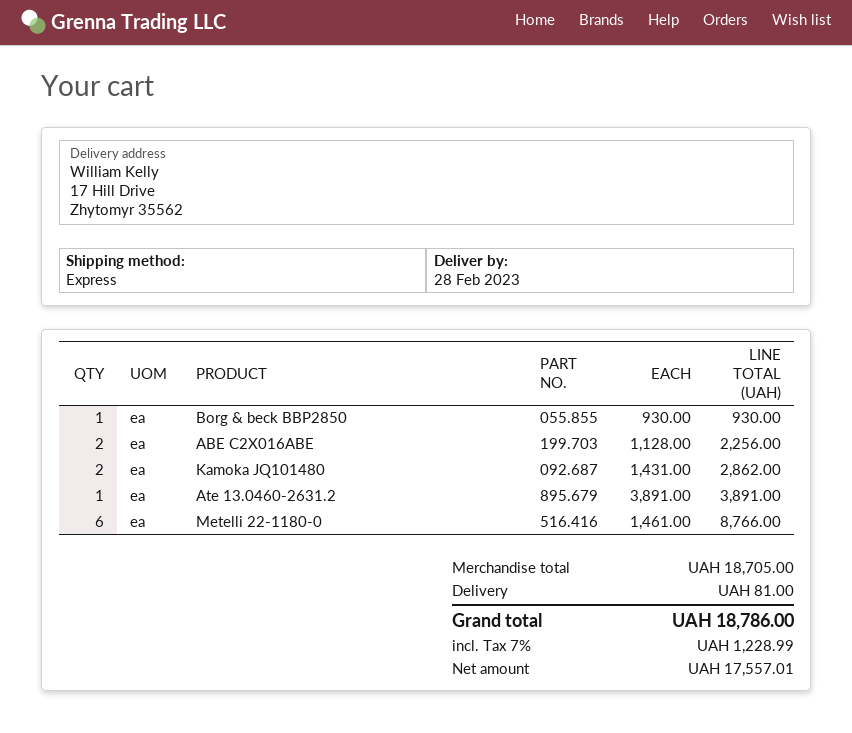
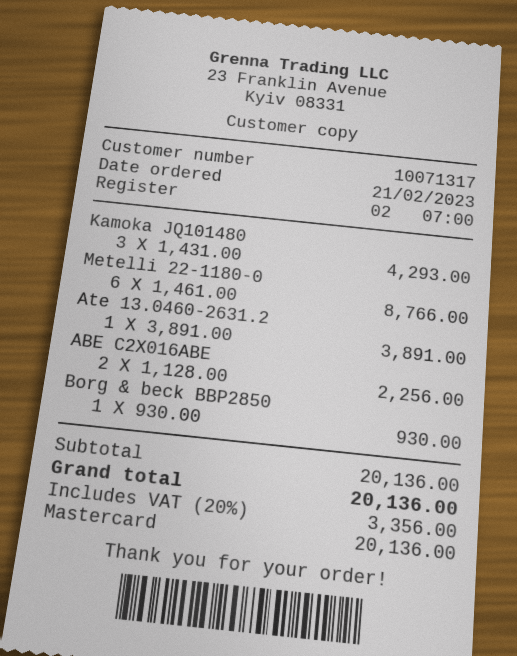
Kamoka JQ101480: 2 x 1431.00 = 2862.00 -> 3 x 1431.00 = 4293.00
subtotal: 18705.00 -> 20136.00
shipping: 81.00 -> none
tax: 7% = 1228.99 -> 20% = 3356.00
total: 18786.00 -> 20136.00

